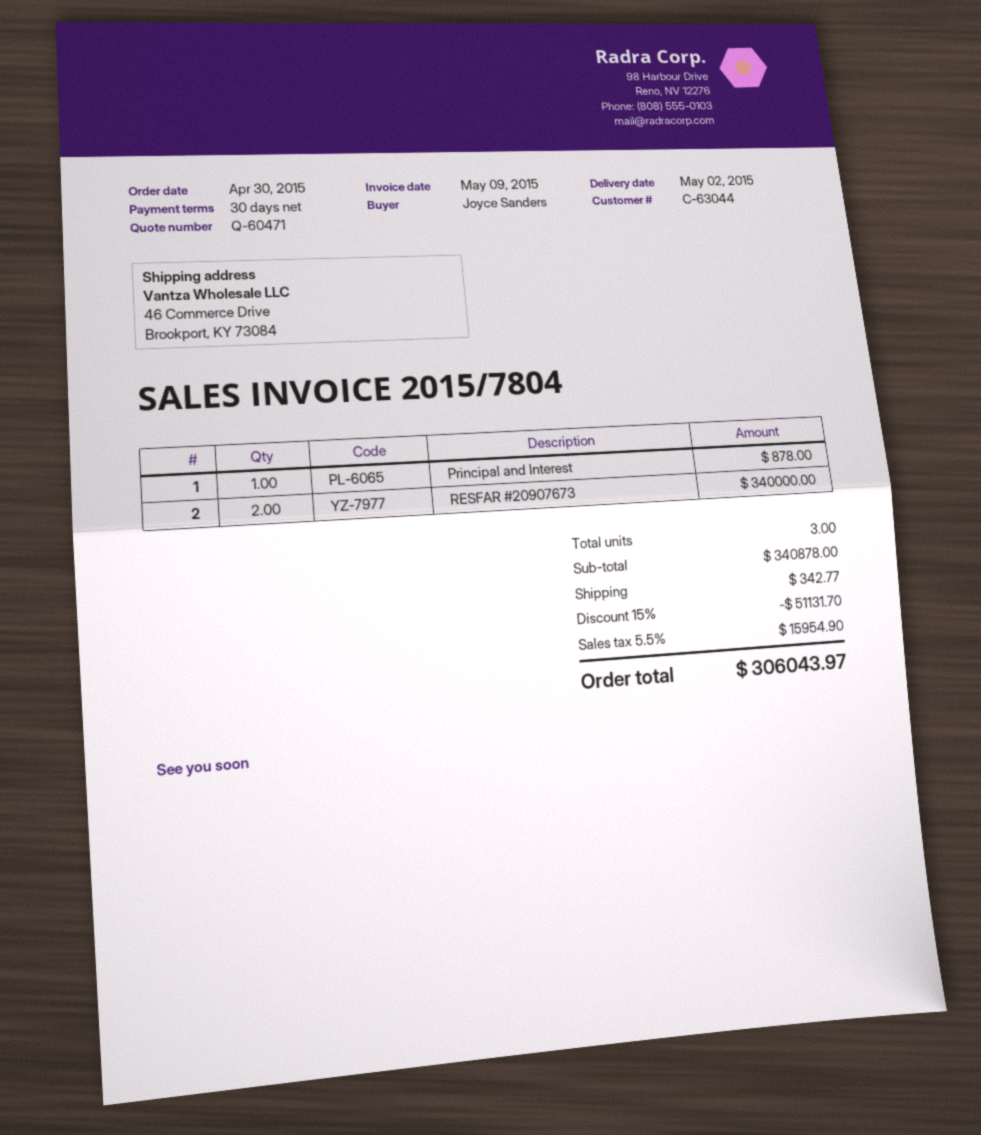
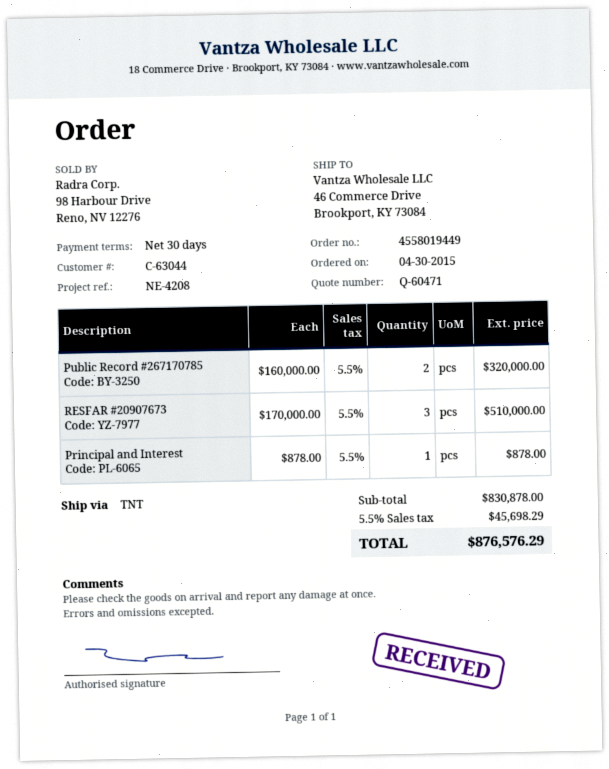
RESFAR #20907673: 2 for 340000.00 -> 3 for 510000.00
Public Record #267170785: none -> 2 for 320000.00
subtotal: 340878.00 -> 830878.00
discount: 15% = 51131.70 -> none
shipping: 342.77 -> none
tax: 5.5% = 15954.90 -> 5.5% = 45698.29
total: 306043.97 -> 876576.29

